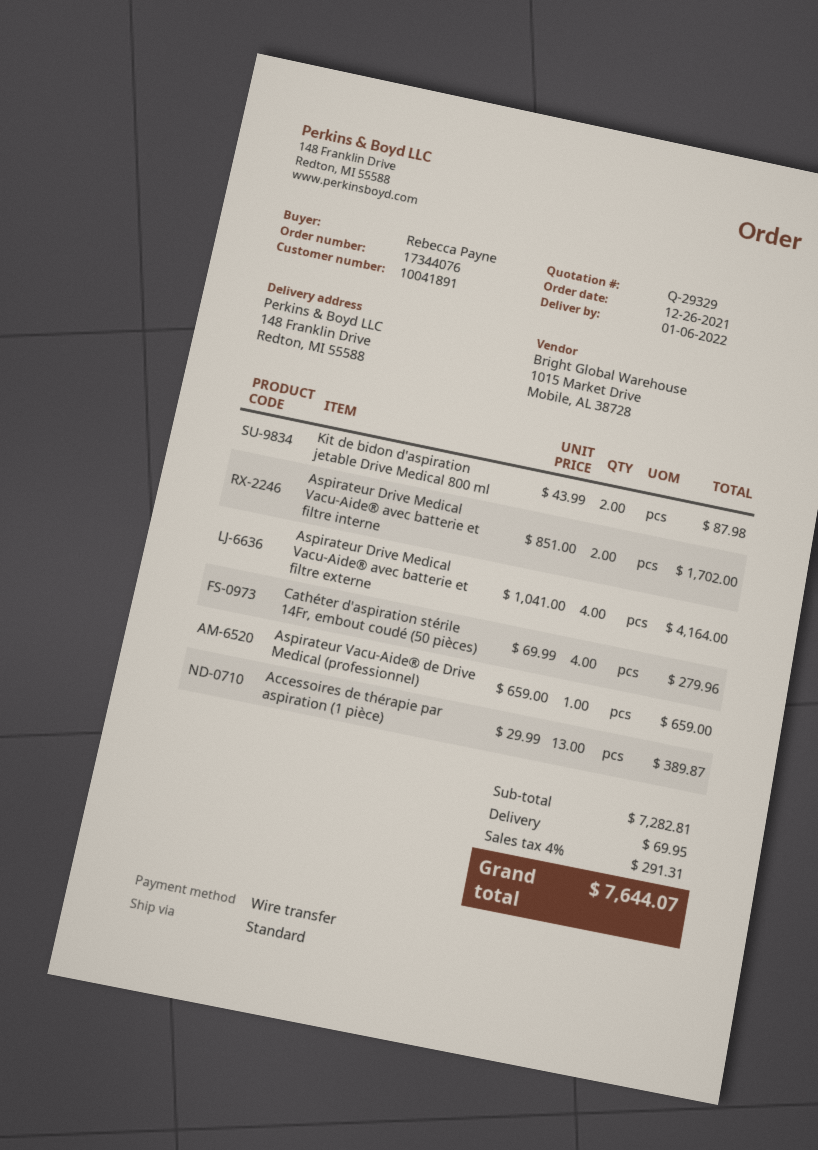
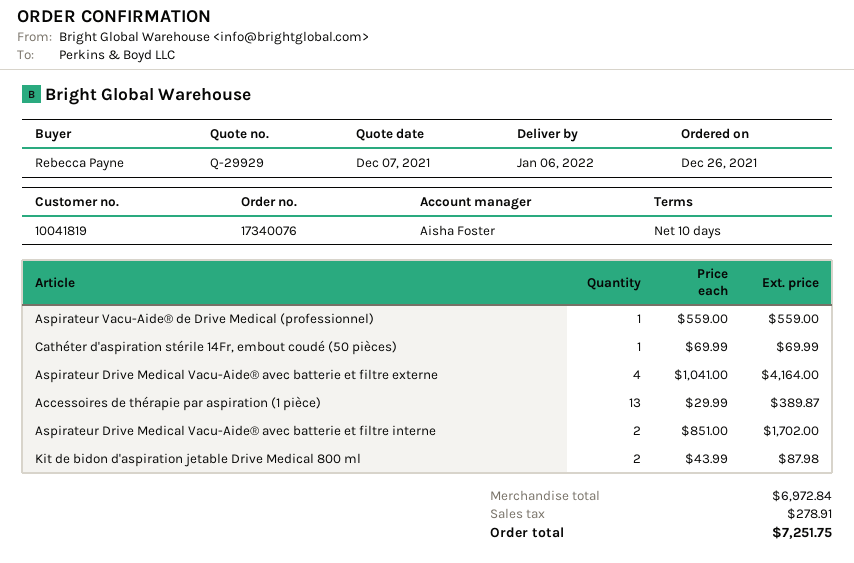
quote number: Q-29329 -> Q-29929
order number: 17344076 -> 17340076
customer number: 10041891 -> 10041819
Cathéter d'aspiration stérile 14Fr, embout coudé (50 pièces): 4 x 69.99 = 279.96 -> 1 x 69.99 = 69.99
Aspirateur Vacu-Aide® de Drive Medical (professionnel): 1 x 659.00 = 659.00 -> 1 x 559.00 = 559.00
subtotal: 7282.81 -> 6972.84
shipping: 69.95 -> none
tax: 291.31 -> 278.91
total: 7644.07 -> 7251.75

